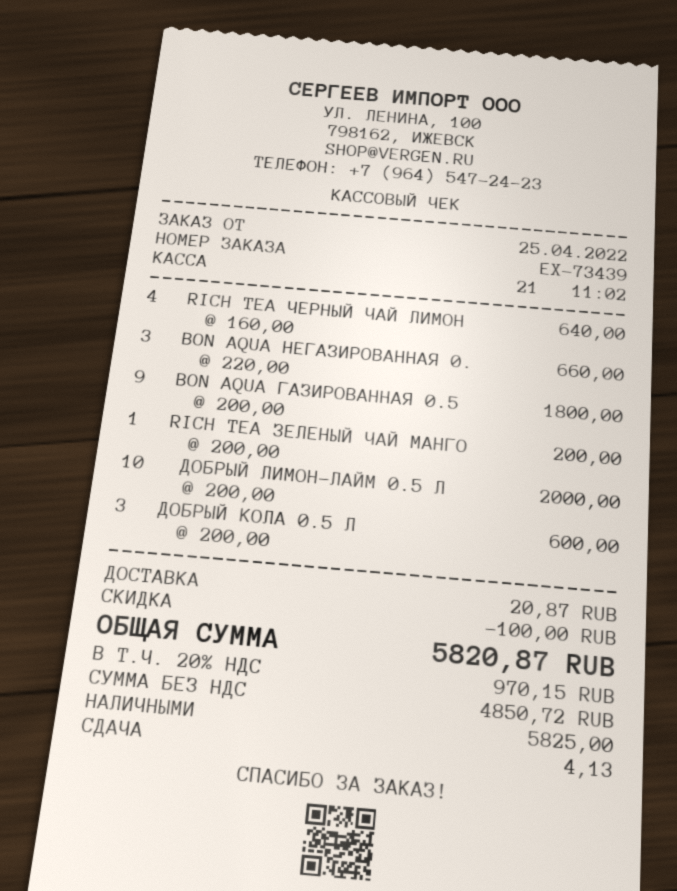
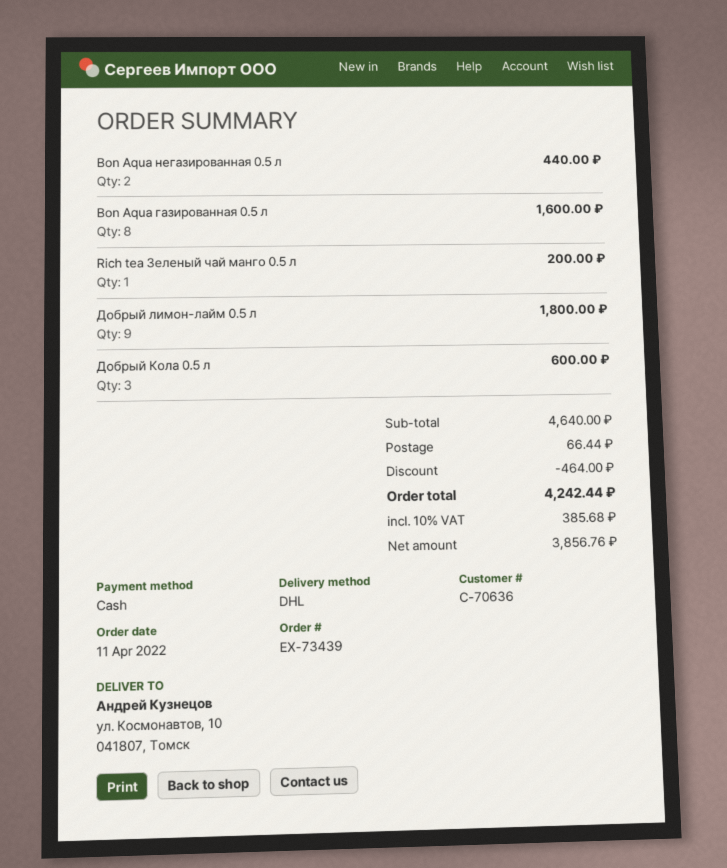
order date: 2022-04-25 -> 2022-04-11
RICH TEA ЧЕРНЫЙ ЧАЙ ЛИМОН: 4 for 640.00 -> none
BON AQUA НЕГАЗИРОВАННАЯ 0.: 3 for 660.00 -> 2 for 440.00
BON AQUA ГАЗИРОВАННАЯ 0.5: 9 for 1800.00 -> 8 for 1600.00
ДОБРЫЙ ЛИМОН-ЛАЙМ 0.5 Л: 10 for 2000.00 -> 9 for 1800.00
discount: 100.00 -> 464.00
shipping: 20.87 -> 66.44
net: 4850.72 -> 3856.76
tax: 20% = 970.15 -> 10% = 385.68
total: 5820.87 -> 4242.44

